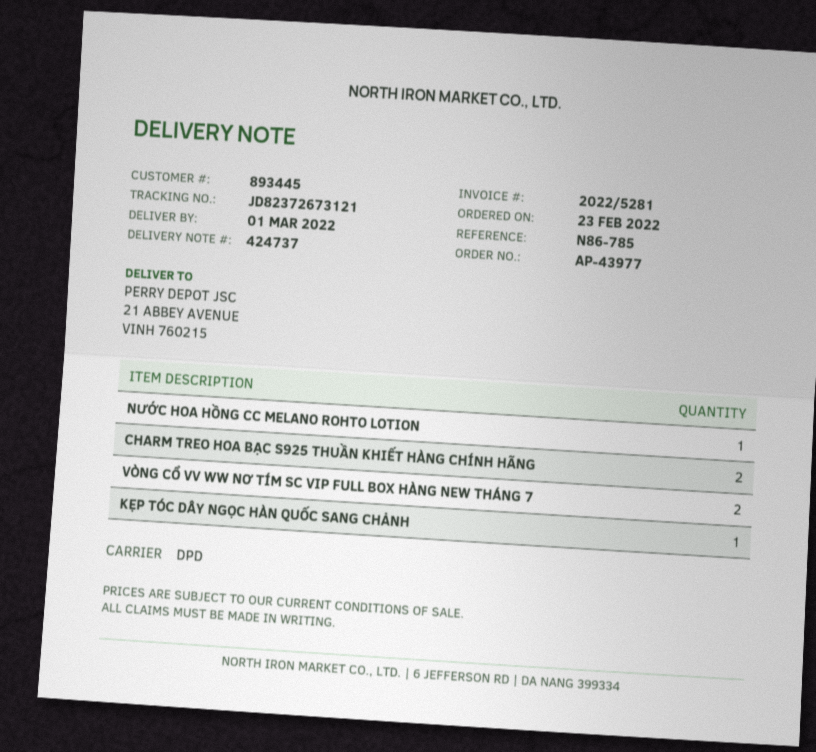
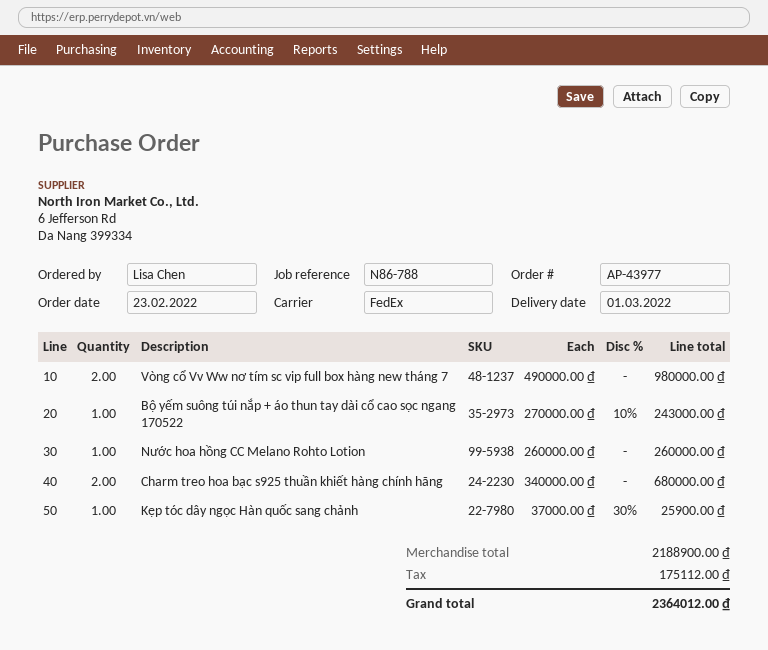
reference: N86-785 -> N86-788
shipping method: DPD -> FedEx
Bộ yếm suông túi nắp + áo thun tay dài cổ cao sọc ngang 170522: none -> 1

